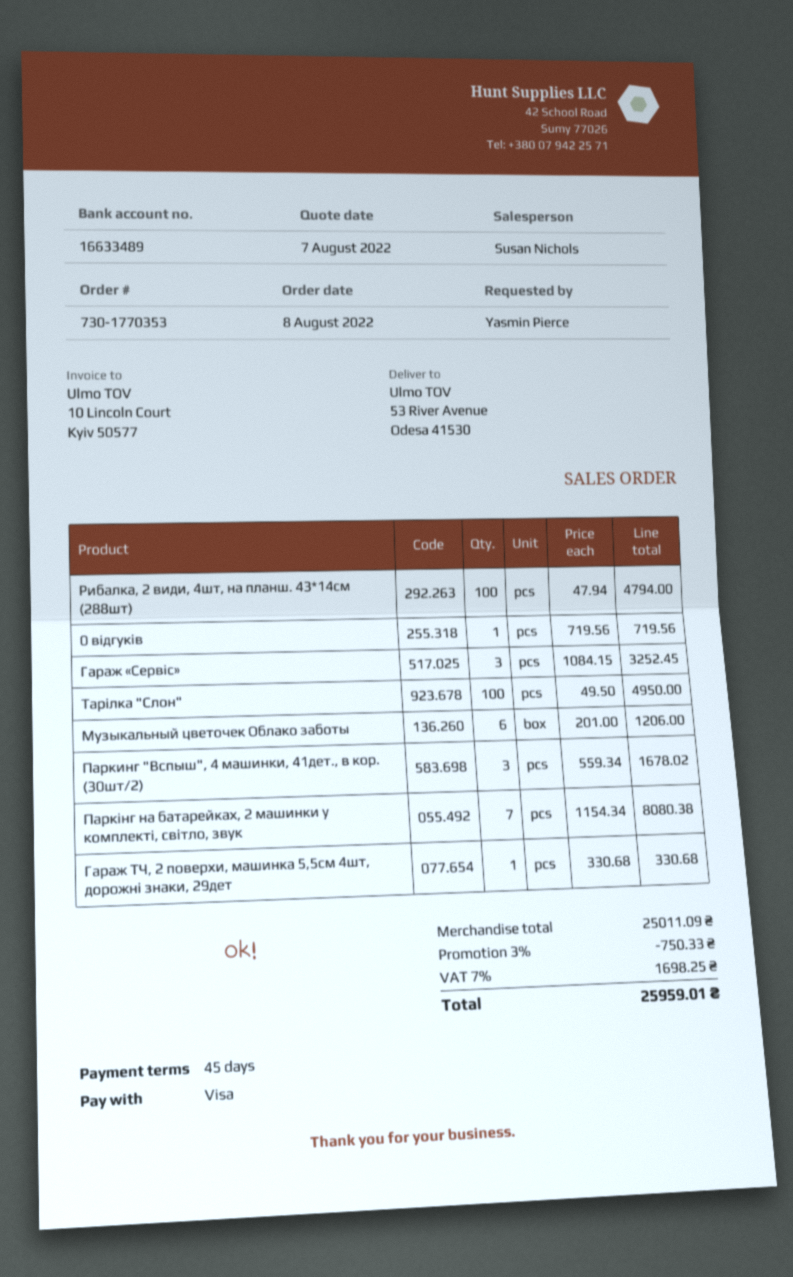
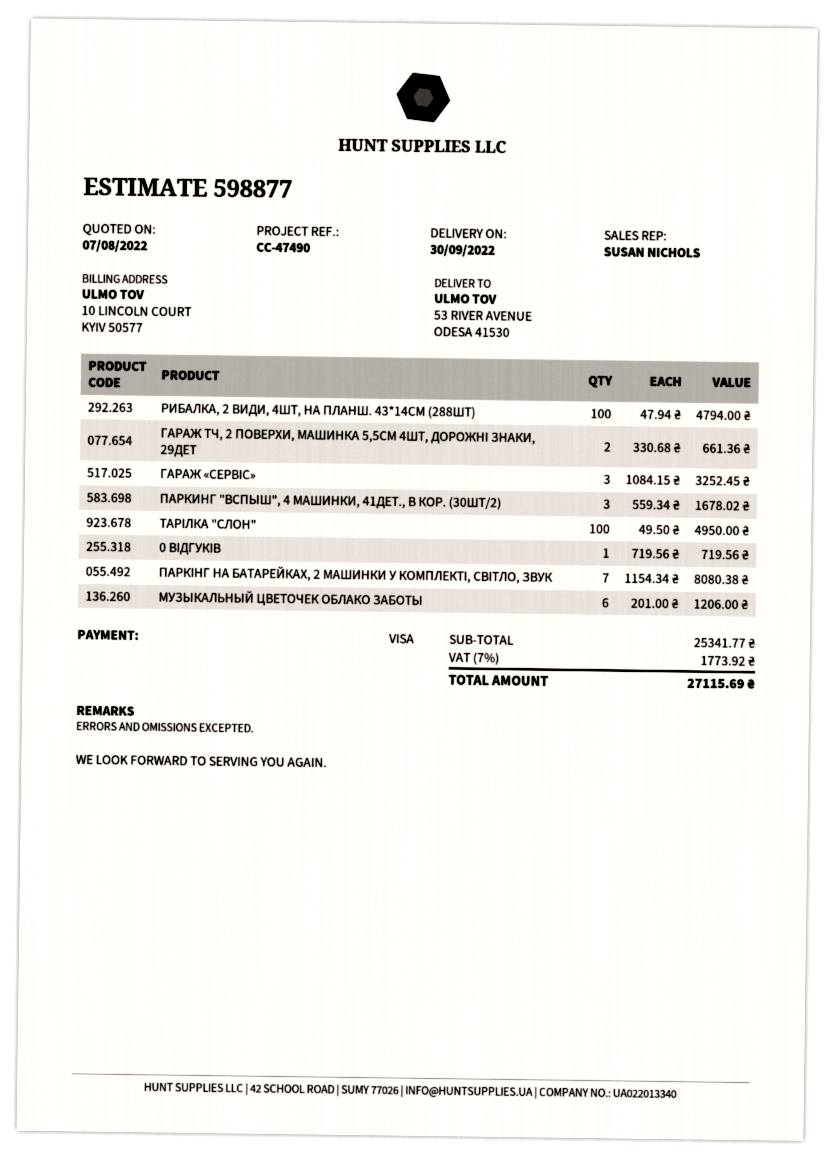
Гараж ТЧ, 2 поверхи, машинка 5,5см 4шт, дорожні знаки, 29дет: 1 x 330.68 = 330.68 -> 2 x 330.68 = 661.36
subtotal: 25011.09 -> 25341.77
discount: 3% = 750.33 -> none
tax: 7% = 1698.25 -> 7% = 1773.92
total: 25959.01 -> 27115.69

